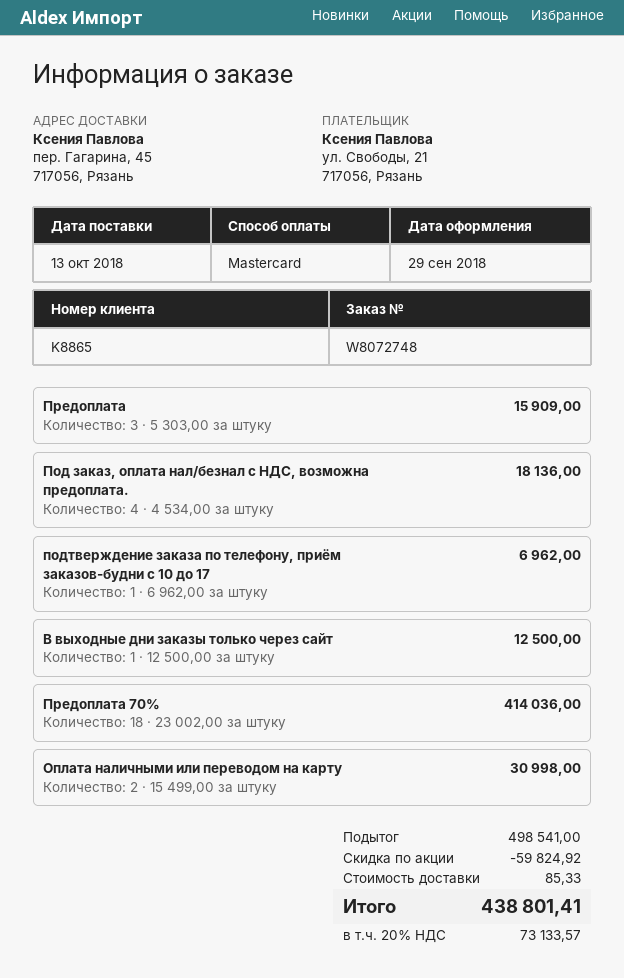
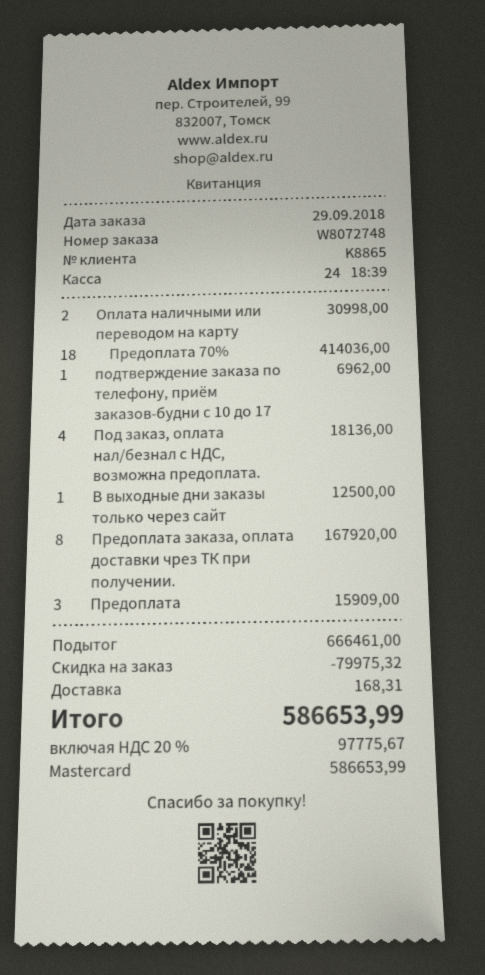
Предоплата заказа, оплата доставки чрез ТК при получении.: none -> 8 for 167920.00
subtotal: 498541.00 -> 666461.00
discount: 59824.92 -> 79975.32
shipping: 85.33 -> 168.31
tax: 20% = 73133.57 -> 20% = 97775.67
total: 438801.41 -> 586653.99

